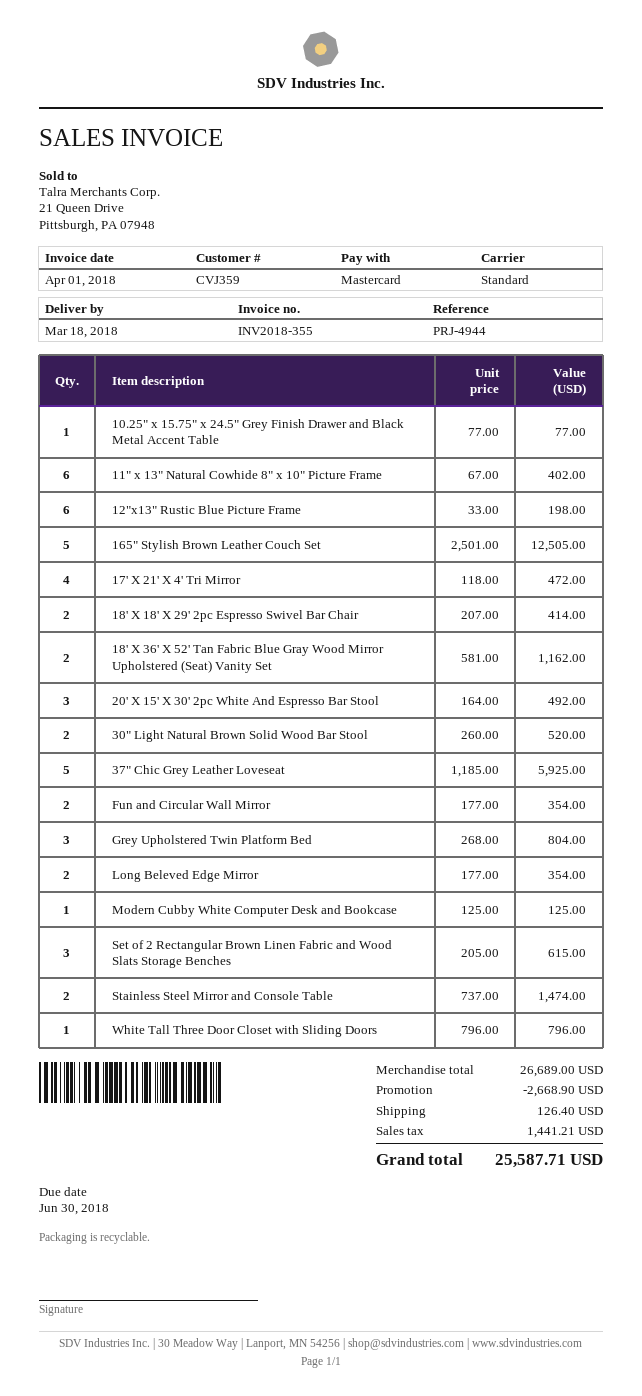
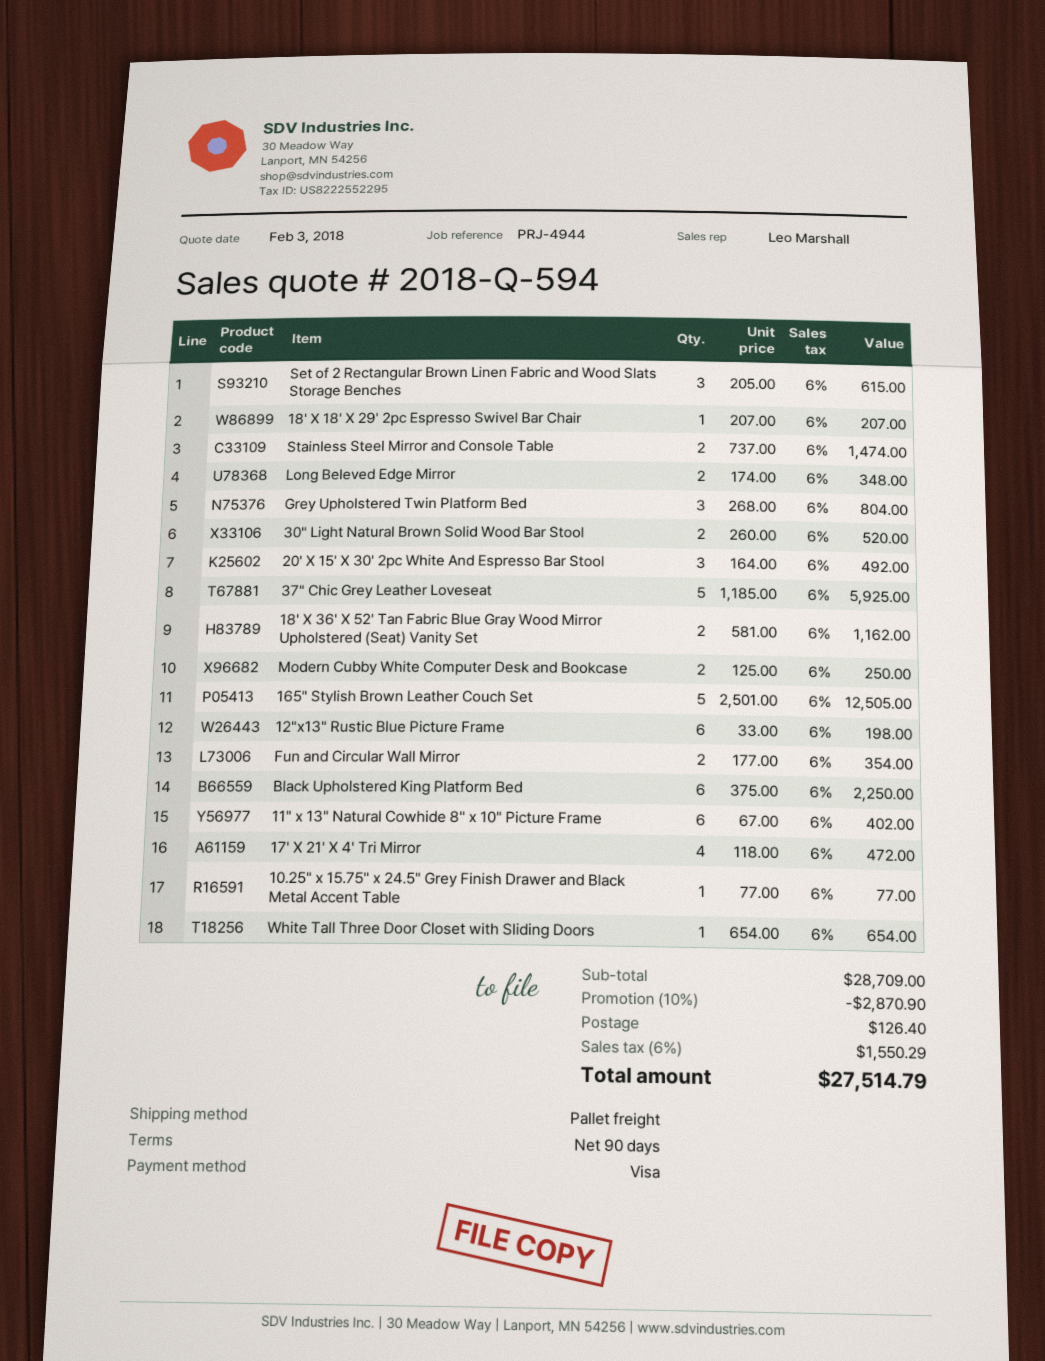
payment method: Mastercard -> Visa
shipping method: standard -> pallet freight
18' X 18' X 29' 2pc Espresso Swivel Bar Chair: 2 x 207.00 = 414.00 -> 1 x 207.00 = 207.00
Long Beleved Edge Mirror: 2 x 177.00 = 354.00 -> 2 x 174.00 = 348.00
Modern Cubby White Computer Desk and Bookcase: 1 x 125.00 = 125.00 -> 2 x 125.00 = 250.00
White Tall Three Door Closet with Sliding Doors: 1 x 796.00 = 796.00 -> 1 x 654.00 = 654.00
Black Upholstered King Platform Bed: none -> 6 x 375.00 = 2250.00
subtotal: 26689.00 -> 28709.00
discount: 2668.90 -> 2870.90
tax: 1441.21 -> 1550.29
total: 25587.71 -> 27514.79

